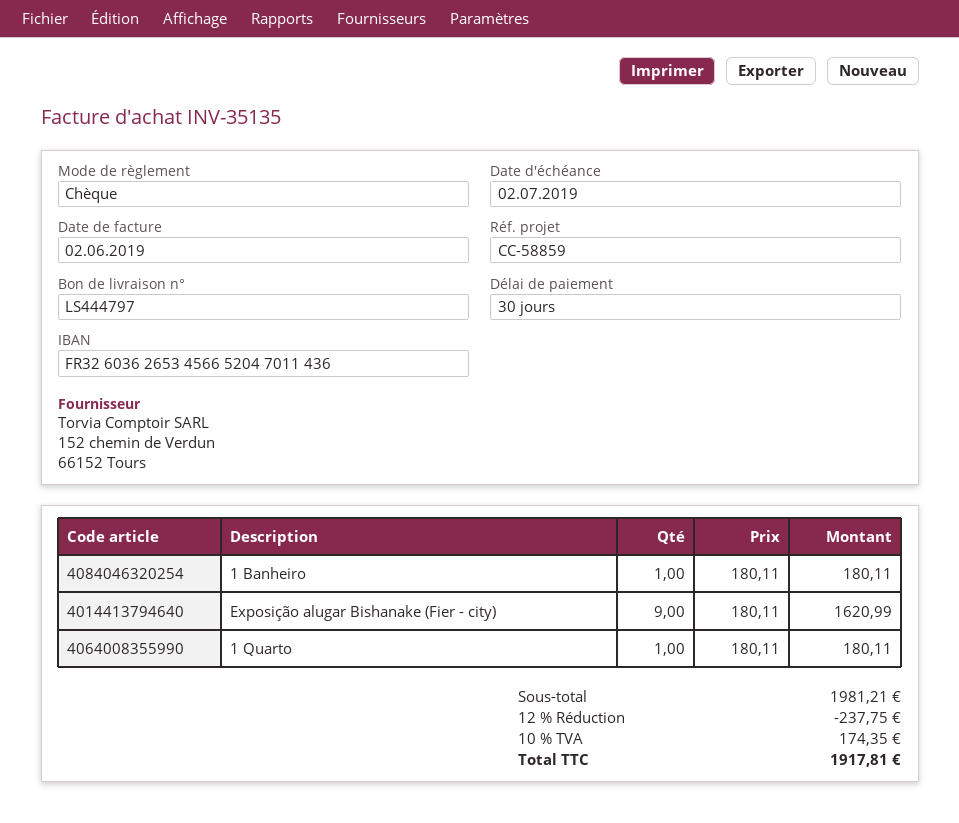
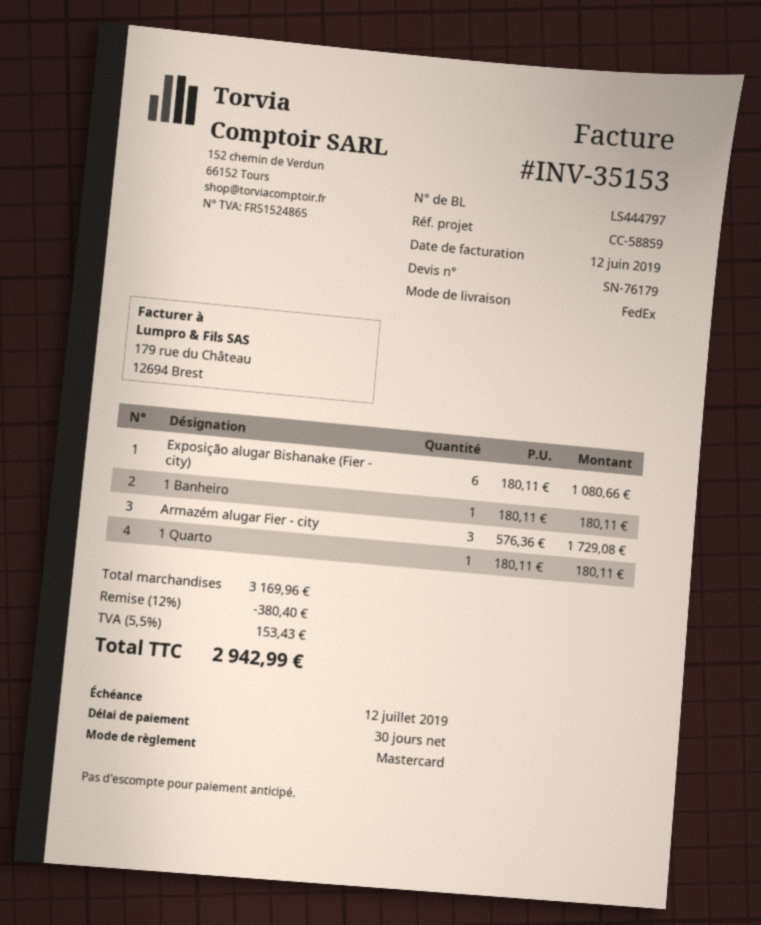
invoice number: INV-35135 -> INV-35153
invoice date: 2019-06-02 -> 2019-06-12
due date: 2019-07-02 -> 2019-07-12
payment method: cheque -> Mastercard
Exposição alugar Bishanake (Fier - city): 9 x 180.11 = 1620.99 -> 6 x 180.11 = 1080.66
Armazém alugar Fier - city: none -> 3 x 576.36 = 1729.08
subtotal: 1981.21 -> 3169.96
discount: 12% = 237.75 -> 12% = 380.40
tax: 10% = 174.35 -> 5.5% = 153.43
total: 1917.81 -> 2942.99

